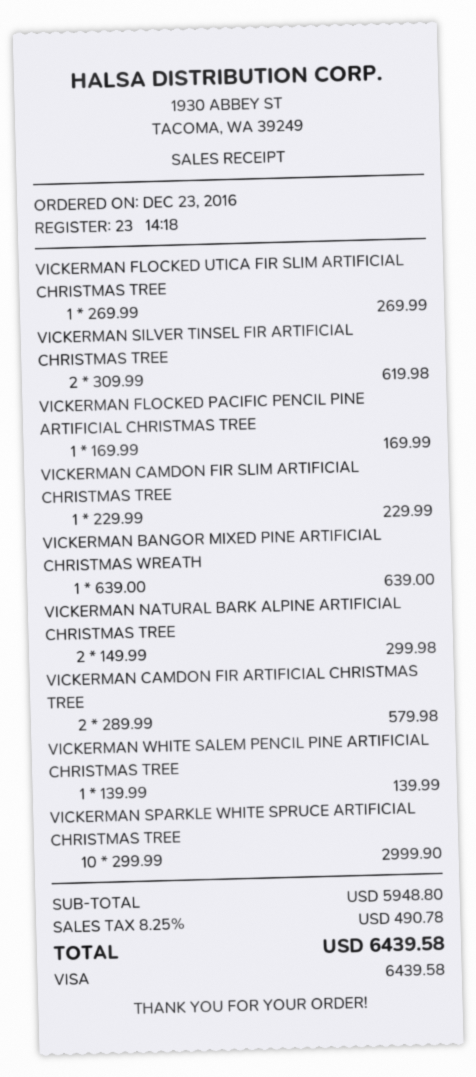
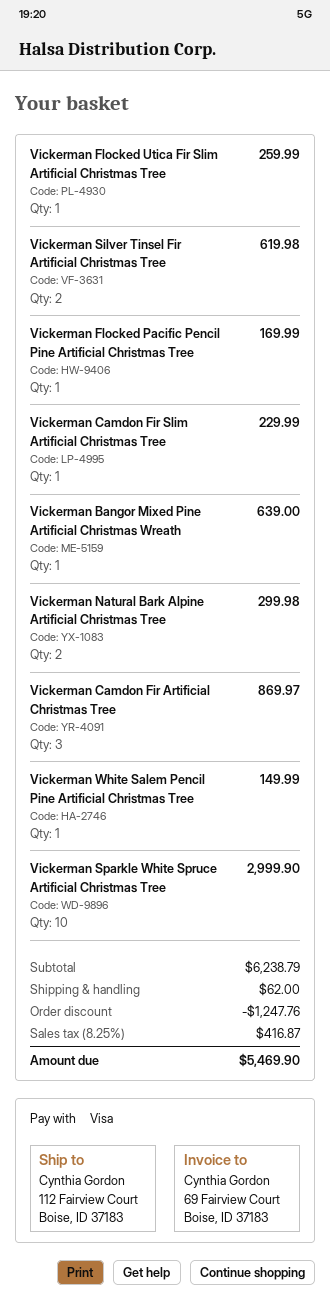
VICKERMAN FLOCKED UTICA FIR SLIM ARTIFICIAL CHRISTMAS TREE: 1 for 269.99 -> 1 for 259.99
VICKERMAN CAMDON FIR ARTIFICIAL CHRISTMAS TREE: 2 for 579.98 -> 3 for 869.97
VICKERMAN WHITE SALEM PENCIL PINE ARTIFICIAL CHRISTMAS TREE: 1 for 139.99 -> 1 for 149.99
subtotal: 5948.80 -> 6238.79
discount: none -> 1247.76
shipping: none -> 62.00
tax: 8.25% = 490.78 -> 8.25% = 416.87
total: 6439.58 -> 5469.90

